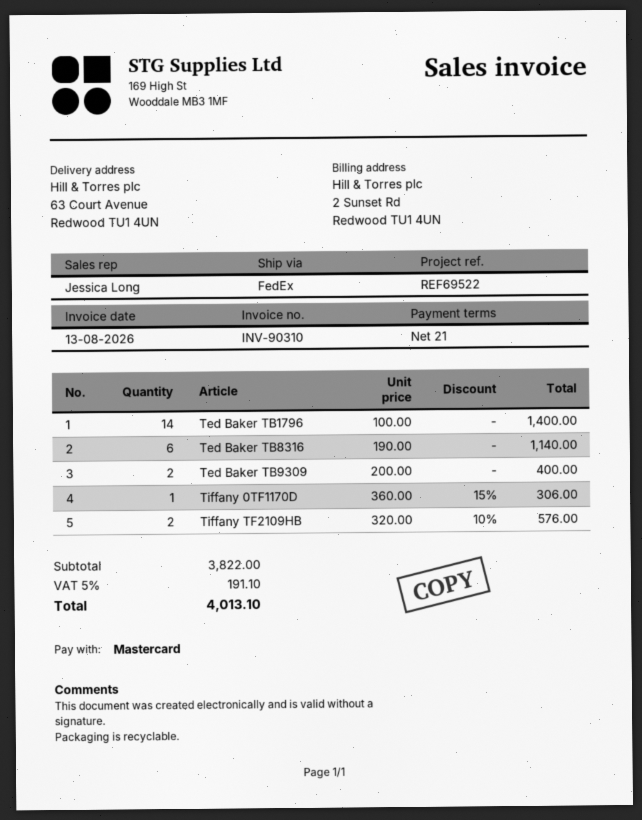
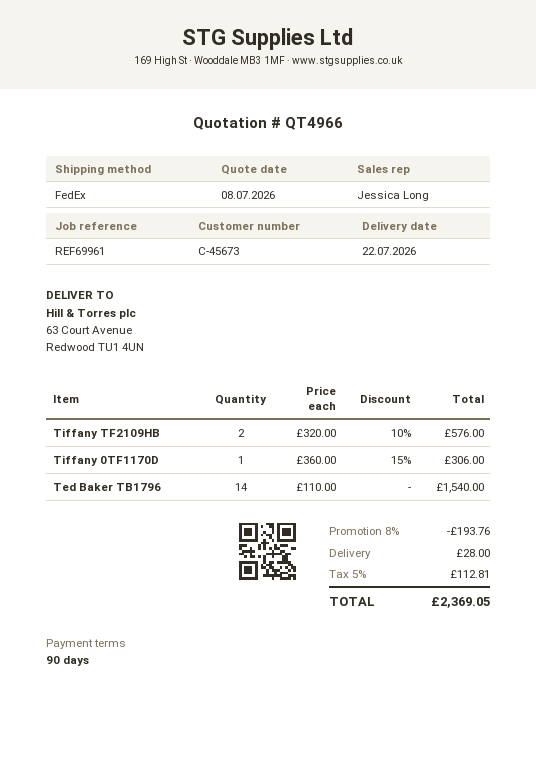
payment terms: 21 days -> 90 days
reference: REF69522 -> REF69961
Ted Baker TB1796: 14 x 100.00 = 1400.00 -> 14 x 110.00 = 1540.00
Ted Baker TB8316: 6 x 190.00 = 1140.00 -> none
Ted Baker TB9309: 2 x 200.00 = 400.00 -> none
discount: none -> 8% = 193.76
shipping: none -> 28.00
tax: 5% = 191.10 -> 5% = 112.81
total: 4013.10 -> 2369.05

